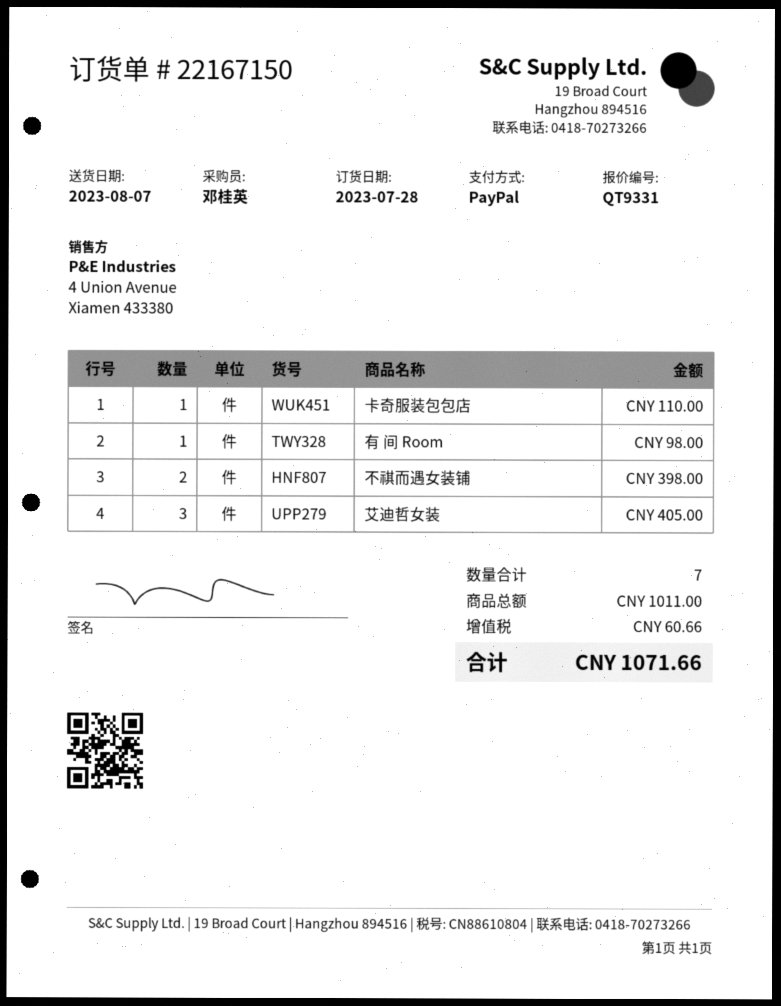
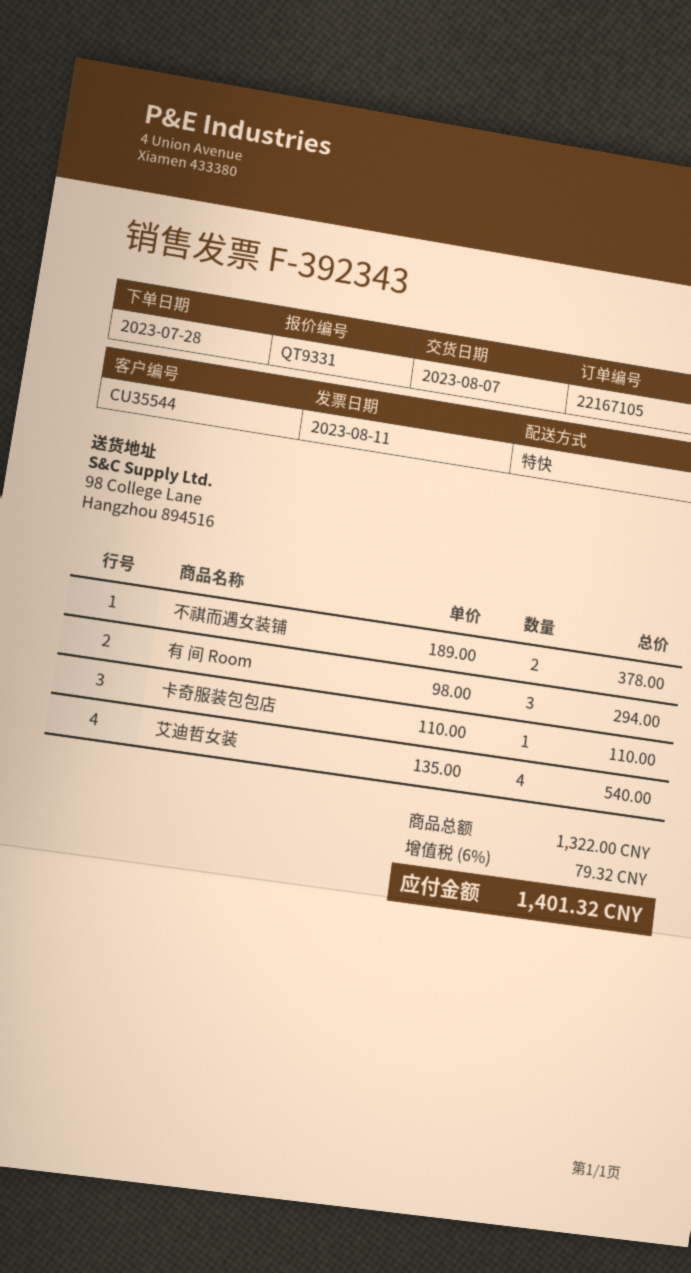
order number: 22167150 -> 22167105
有 间 Room: 1 for 98.00 -> 3 for 294.00
不祺而遇女装铺: 2 for 398.00 -> 2 for 378.00
艾迪哲女装: 3 for 405.00 -> 4 for 540.00
subtotal: 1011.00 -> 1322.00
tax: 60.66 -> 79.32
total: 1071.66 -> 1401.32

